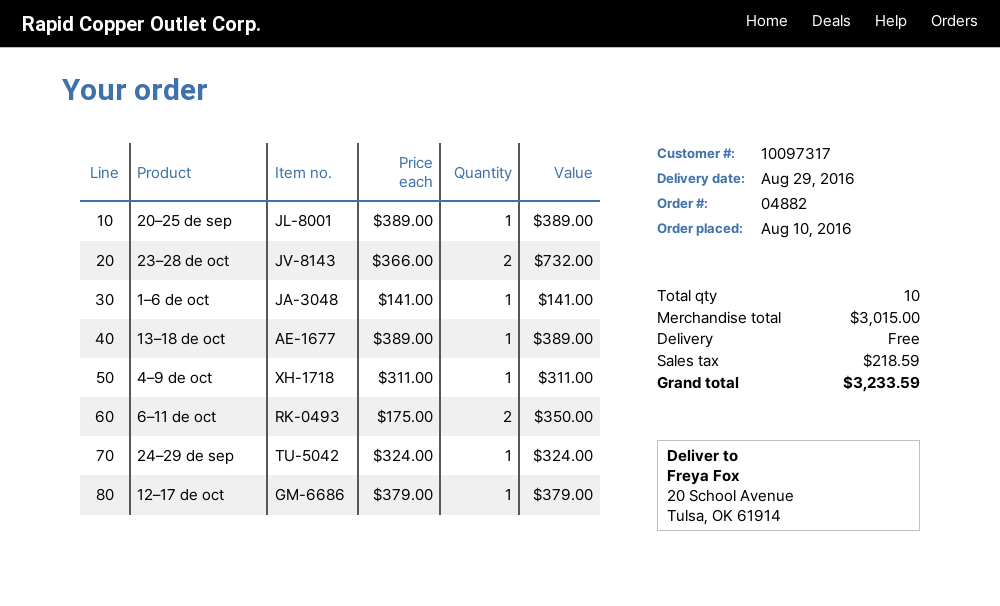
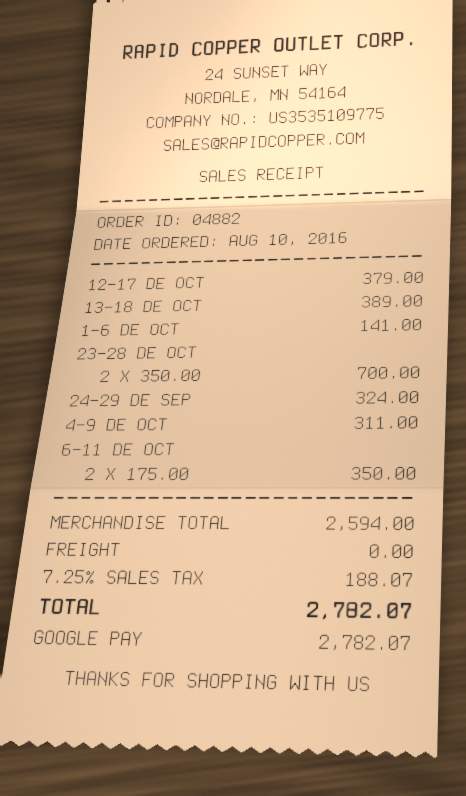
20–25 de sep: 1 x 389.00 = 389.00 -> none
23–28 de oct: 2 x 366.00 = 732.00 -> 2 x 350.00 = 700.00
subtotal: 3015.00 -> 2594.00
tax: 218.59 -> 188.07
total: 3233.59 -> 2782.07

